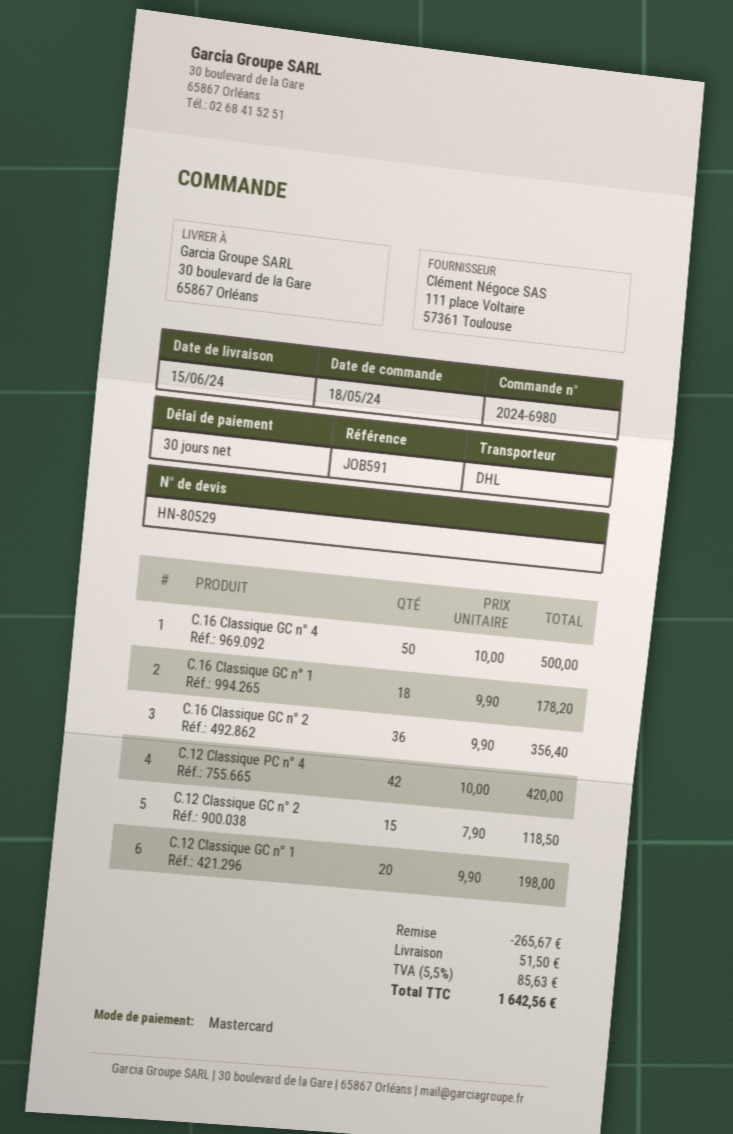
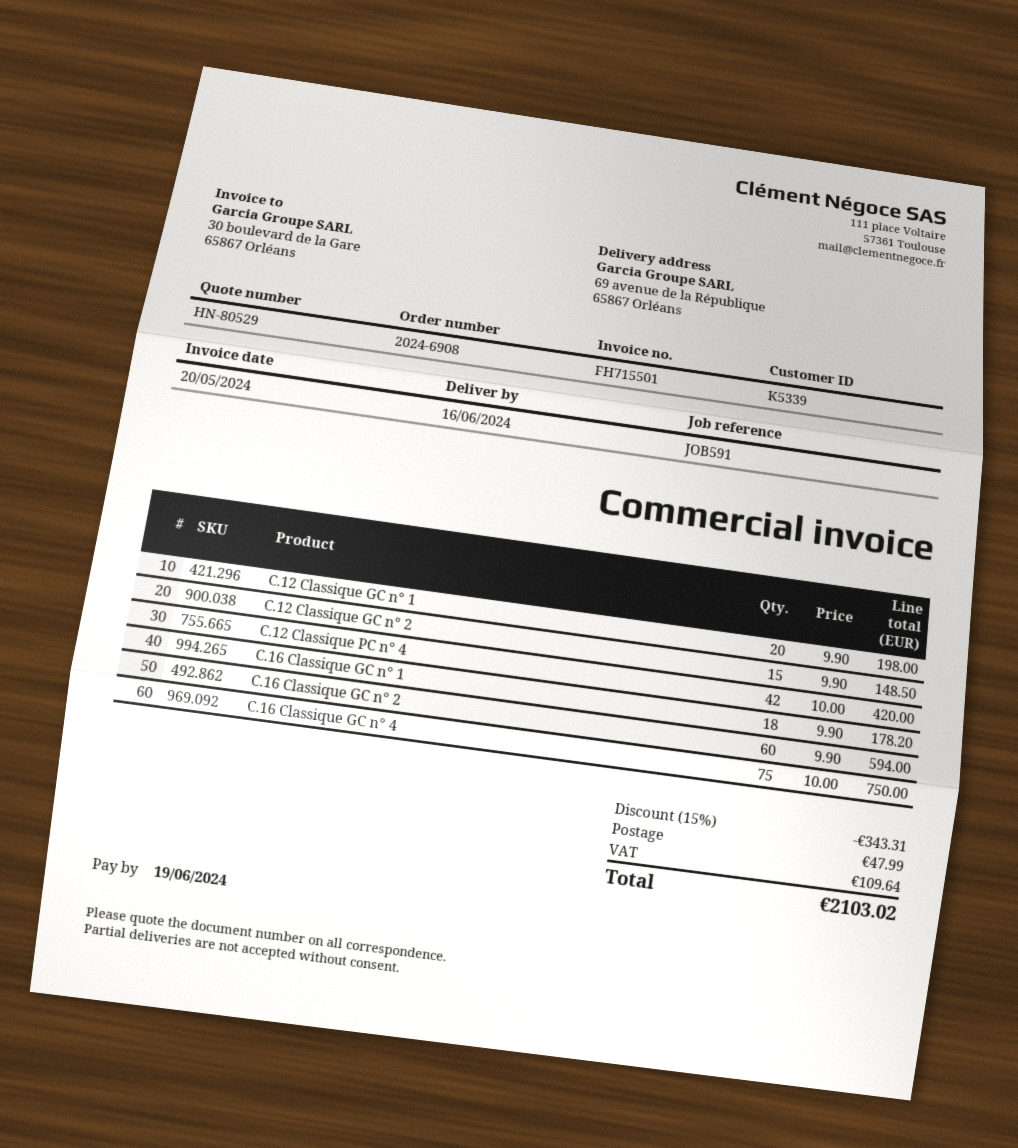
order number: 2024-6980 -> 2024-6908
delivery date: 2024-06-15 -> 2024-06-16
ship to: 30 boulevard de la Gare, 65867 Orléans -> 69 avenue de la République, 65867 Orléans
C.16 Classique GC n° 4: 50 x 10.00 = 500.00 -> 75 x 10.00 = 750.00
C.16 Classique GC n° 2: 36 x 9.90 = 356.40 -> 60 x 9.90 = 594.00
C.12 Classique GC n° 2: 15 x 7.90 = 118.50 -> 15 x 9.90 = 148.50
discount: 265.67 -> 343.31
shipping: 51.50 -> 47.99
tax: 85.63 -> 109.64
total: 1642.56 -> 2103.02

